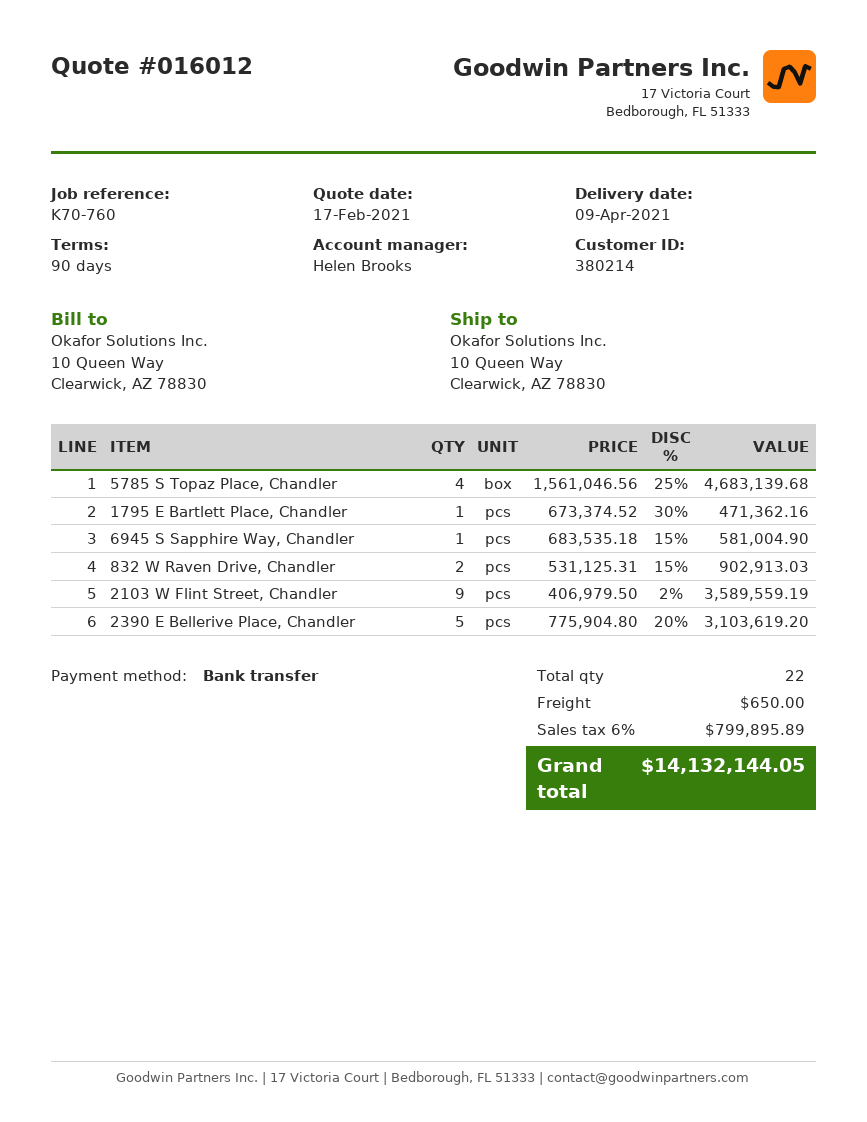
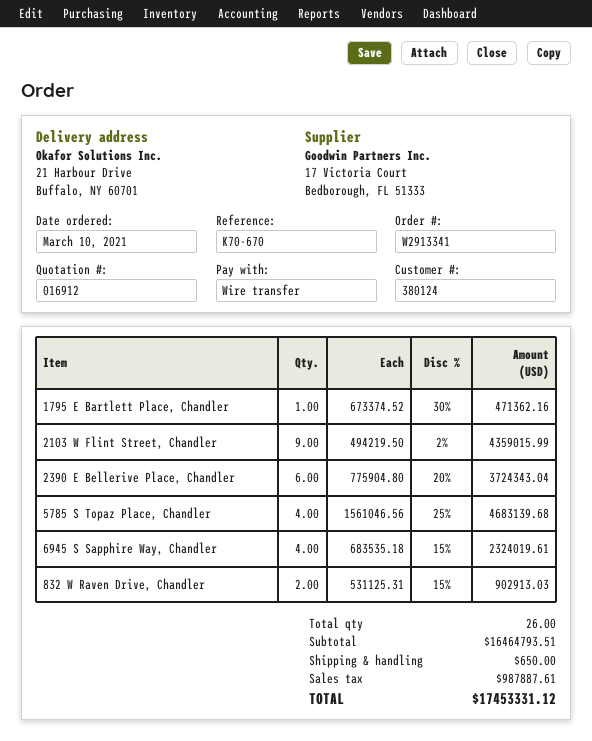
quote number: 016012 -> 016912
customer number: 380214 -> 380124
reference: K70-760 -> K70-670
ship to: 10 Queen Way, Clearwick, AZ 78830 -> 21 Harbour Drive, Buffalo, NY 60701
6945 S Sapphire Way, Chandler: 1 x 683535.18 - 15% = 581004.90 -> 4 x 683535.18 - 15% = 2324019.61
2103 W Flint Street, Chandler: 9 x 406979.50 - 2% = 3589559.19 -> 9 x 494219.50 - 2% = 4359015.99
2390 E Bellerive Place, Chandler: 5 x 775904.80 - 20% = 3103619.20 -> 6 x 775904.80 - 20% = 3724343.04
total quantity: 22 -> 26
tax: 799895.89 -> 987887.61
total: 14132144.05 -> 17453331.12

